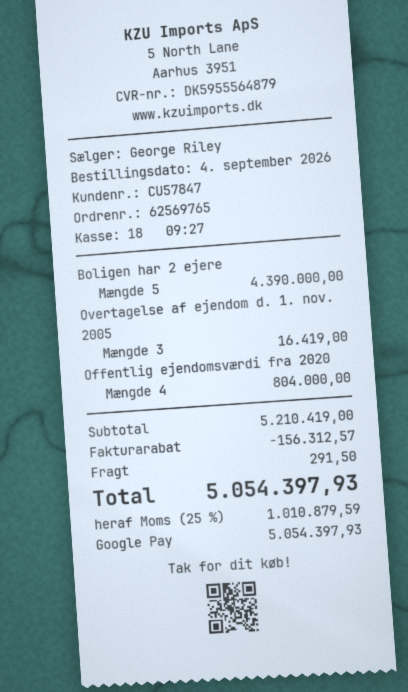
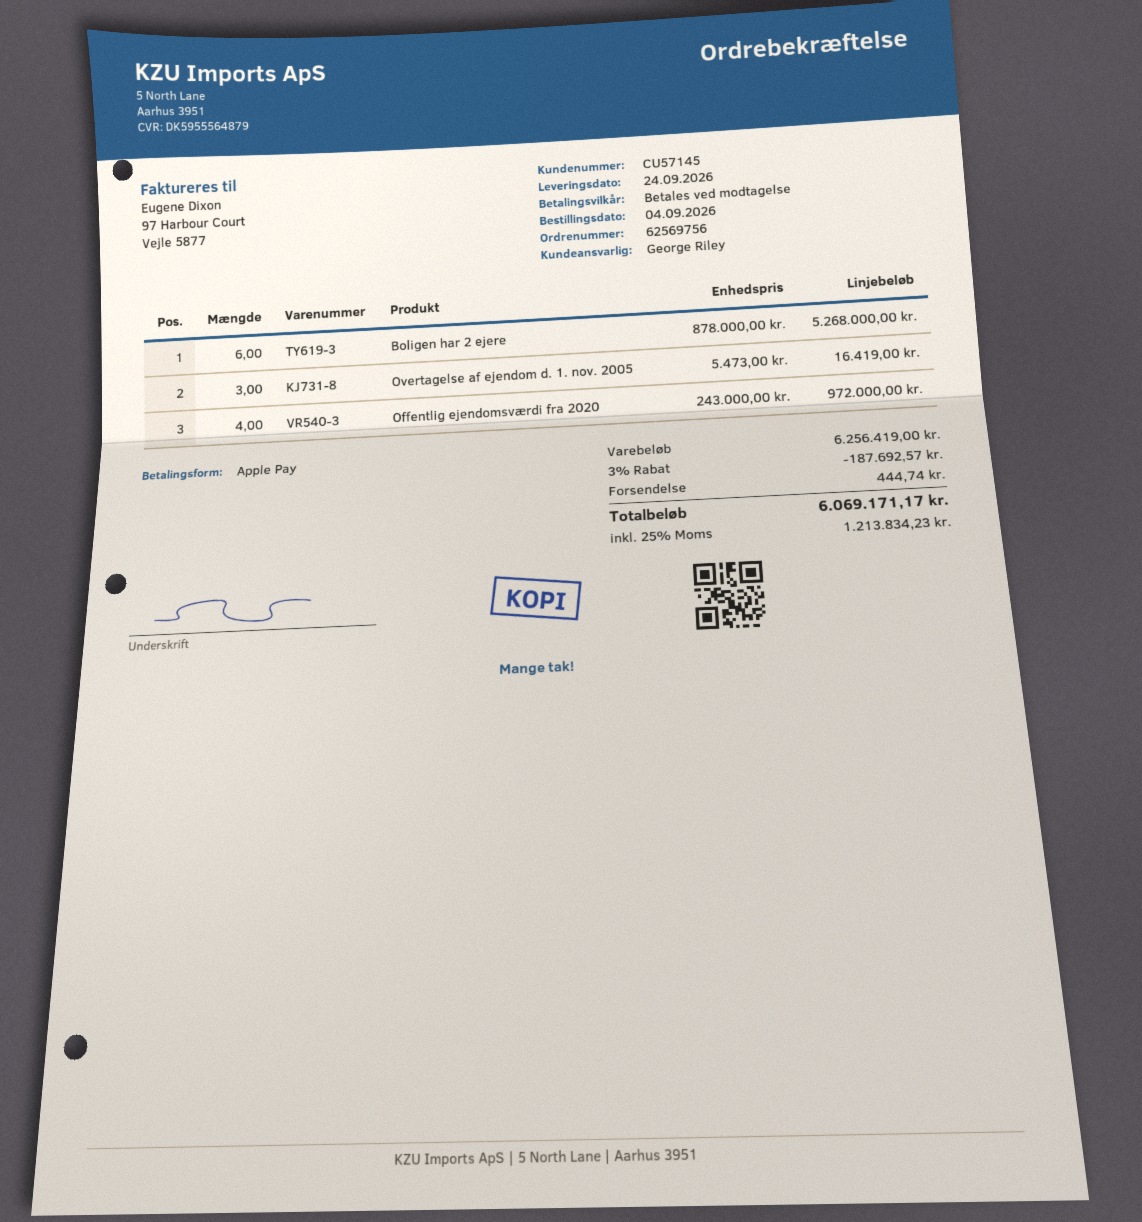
order number: 62569765 -> 62569756
customer number: CU57847 -> CU57145
payment method: Google Pay -> Apple Pay
Boligen har 2 ejere: 5 for 4390000.00 -> 6 for 5268000.00
Offentlig ejendomsværdi fra 2020: 4 for 804000.00 -> 4 for 972000.00
subtotal: 5210419.00 -> 6256419.00
discount: 156312.57 -> 187692.57
shipping: 291.50 -> 444.74
tax: 25% = 1010879.59 -> 25% = 1213834.23
total: 5054397.93 -> 6069171.17

